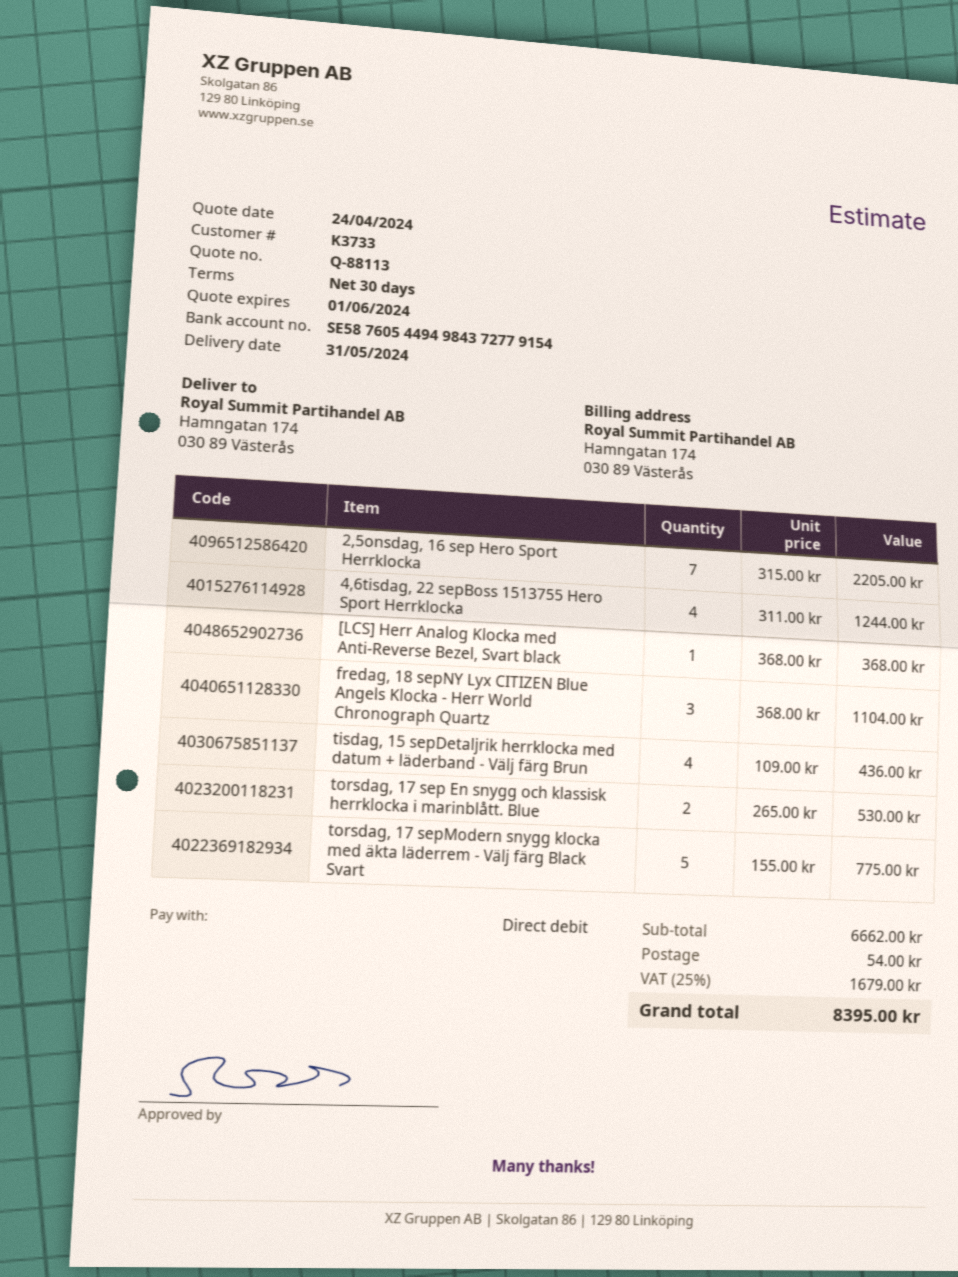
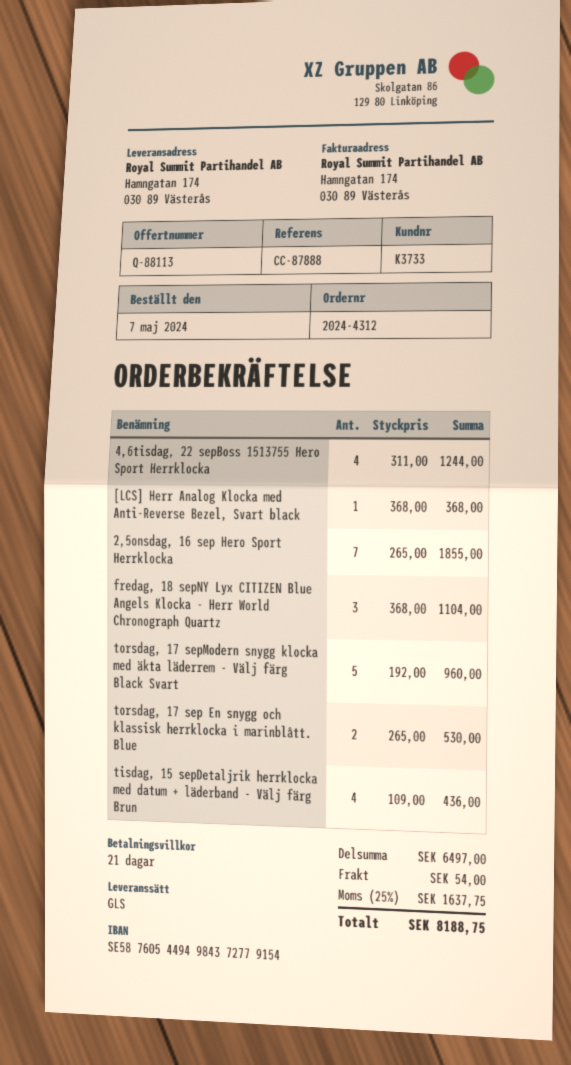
payment terms: 30 days -> 21 days
2,5onsdag, 16 sep Hero Sport Herrklocka: 7 x 315.00 = 2205.00 -> 7 x 265.00 = 1855.00
torsdag, 17 sepModern snygg klocka med äkta läderrem - Välj färg Black Svart: 5 x 155.00 = 775.00 -> 5 x 192.00 = 960.00
subtotal: 6662.00 -> 6497.00
tax: 25% = 1679.00 -> 25% = 1637.75
total: 8395.00 -> 8188.75

